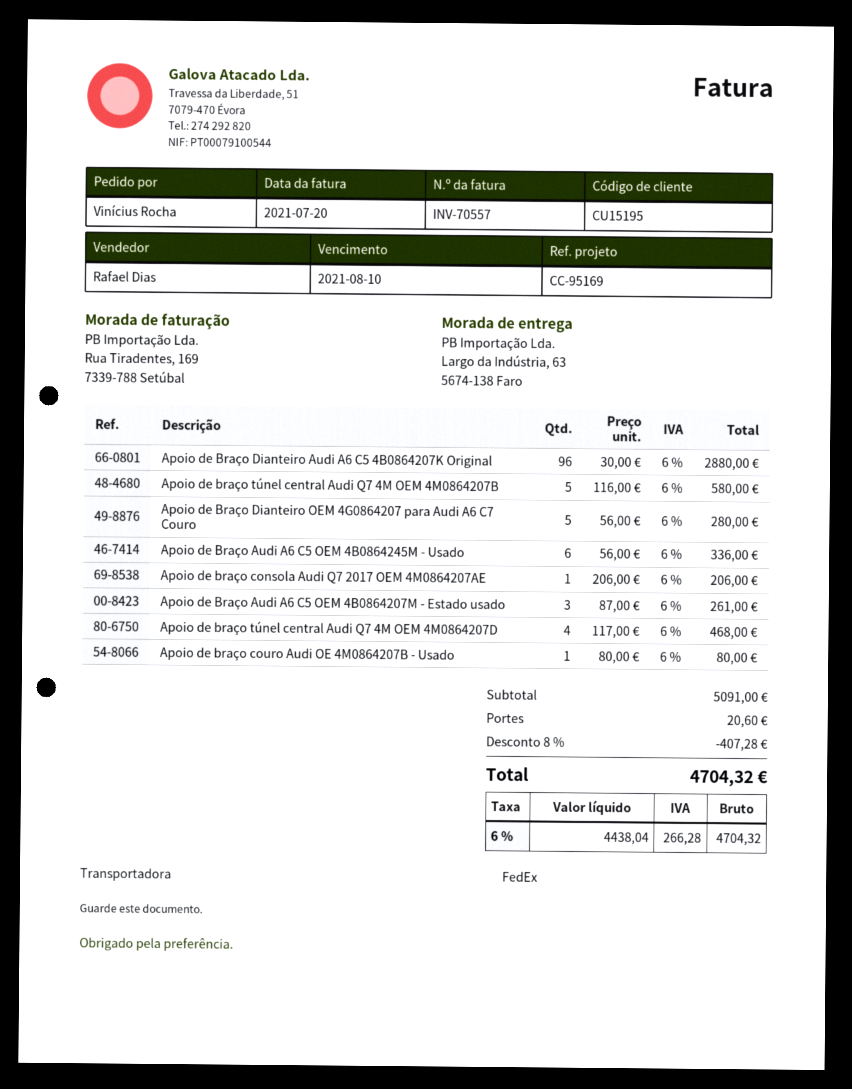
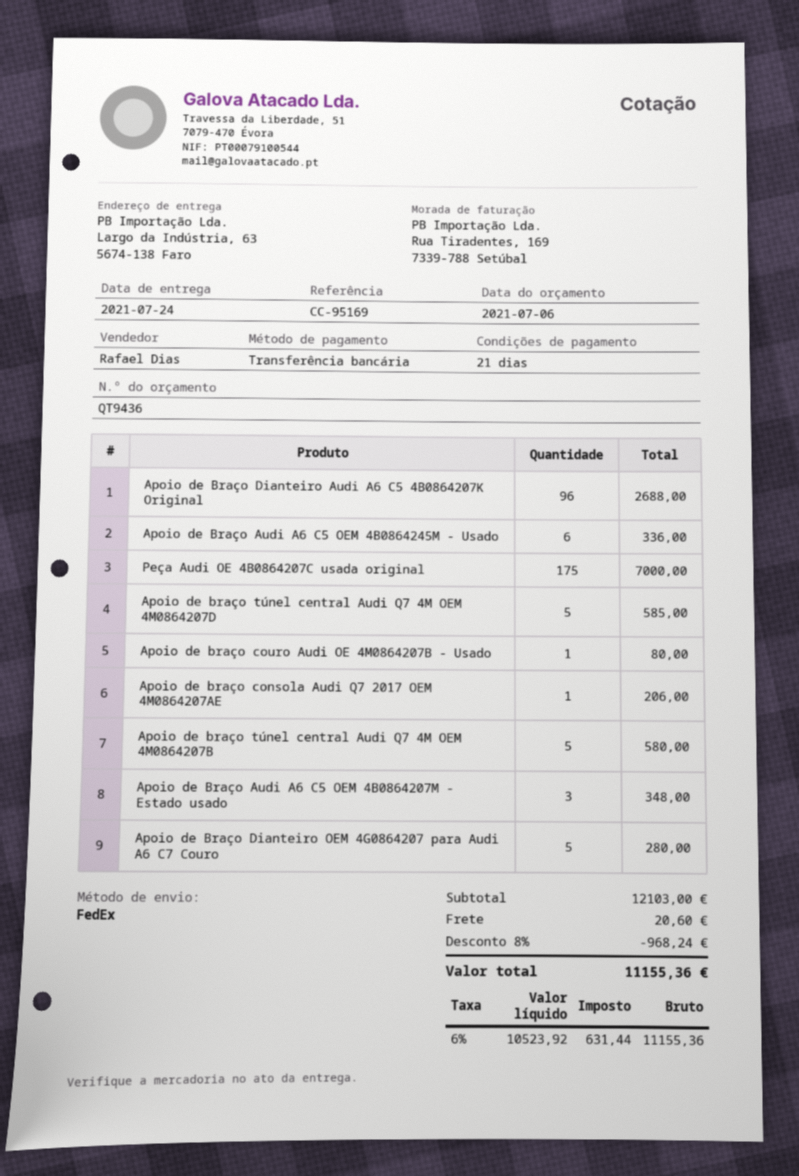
Apoio de Braço Dianteiro Audi A6 C5 4B0864207K Original: 96 for 2880.00 -> 96 for 2688.00
Apoio de Braço Audi A6 C5 OEM 4B0864207M - Estado usado: 3 for 261.00 -> 3 for 348.00
Apoio de braço túnel central Audi Q7 4M OEM 4M0864207D: 4 for 468.00 -> 5 for 585.00
Peça Audi OE 4B0864207C usada original: none -> 175 for 7000.00
subtotal: 5091.00 -> 12103.00
discount: 8% = 407.28 -> 8% = 968.24
net: 4438.04 -> 10523.92
tax: 6% = 266.28 -> 6% = 631.44
total: 4704.32 -> 11155.36

